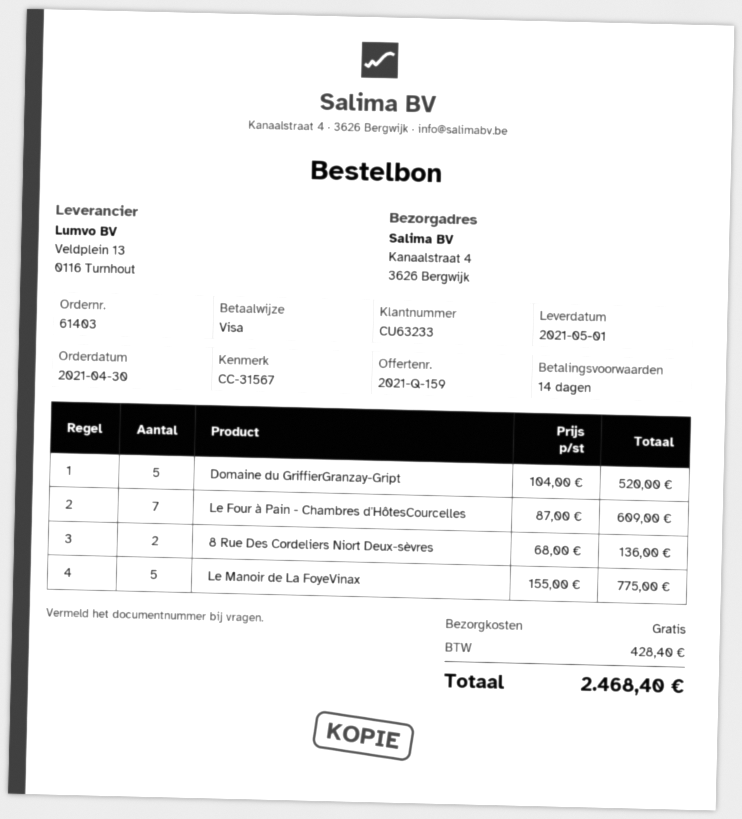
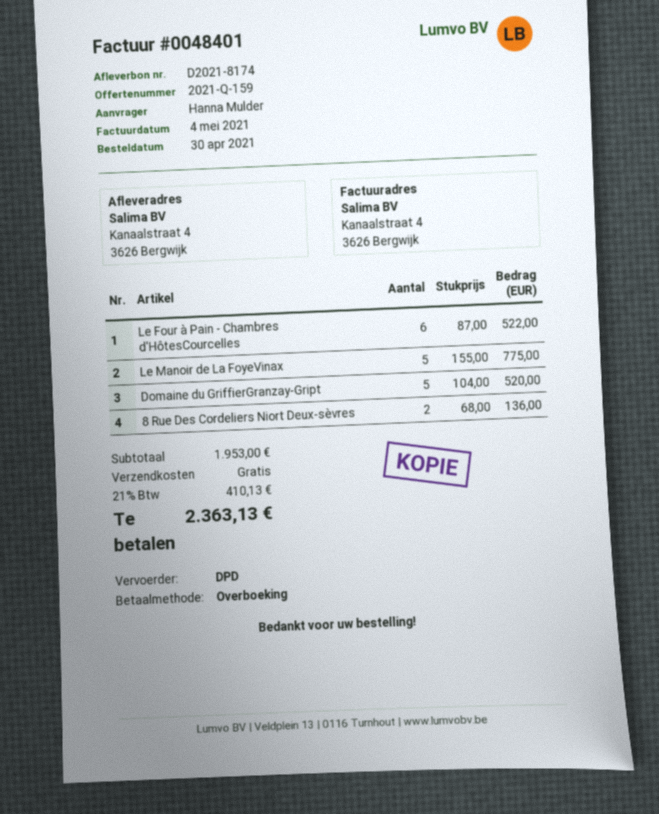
payment method: Visa -> bank transfer
Le Four à Pain - Chambres d'HôtesCourcelles: 7 x 87.00 = 609.00 -> 6 x 87.00 = 522.00
tax: 428.40 -> 410.13
total: 2468.40 -> 2363.13

